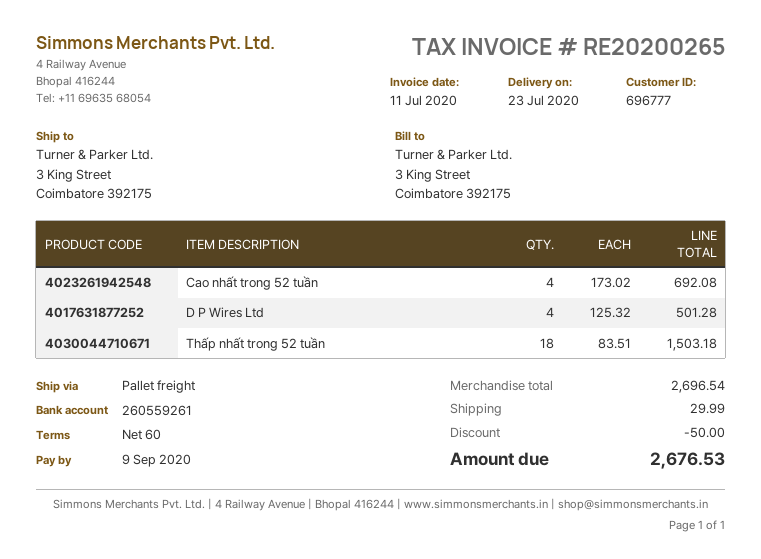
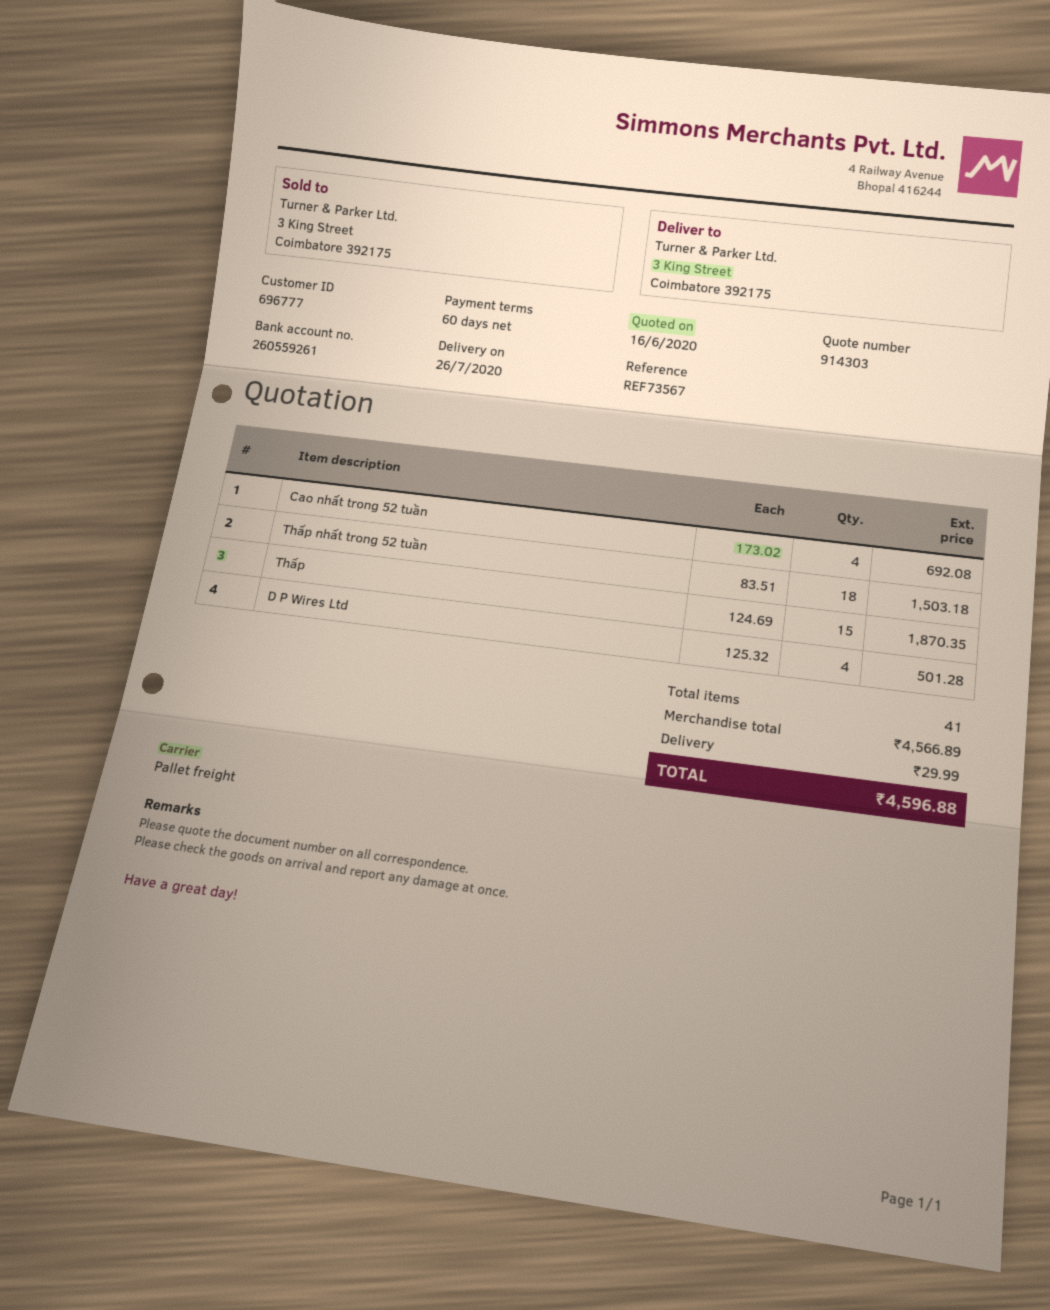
delivery date: 2020-07-23 -> 2020-07-26
Thấp: none -> 15 x 124.69 = 1870.35
subtotal: 2696.54 -> 4566.89
discount: 50.00 -> none
total: 2676.53 -> 4596.88

